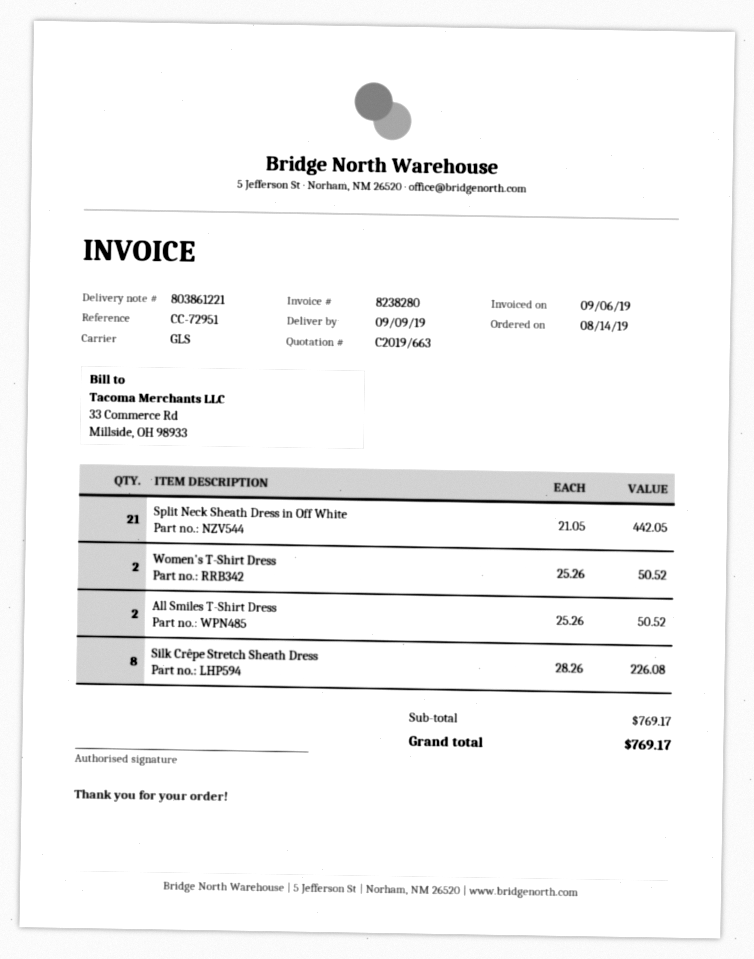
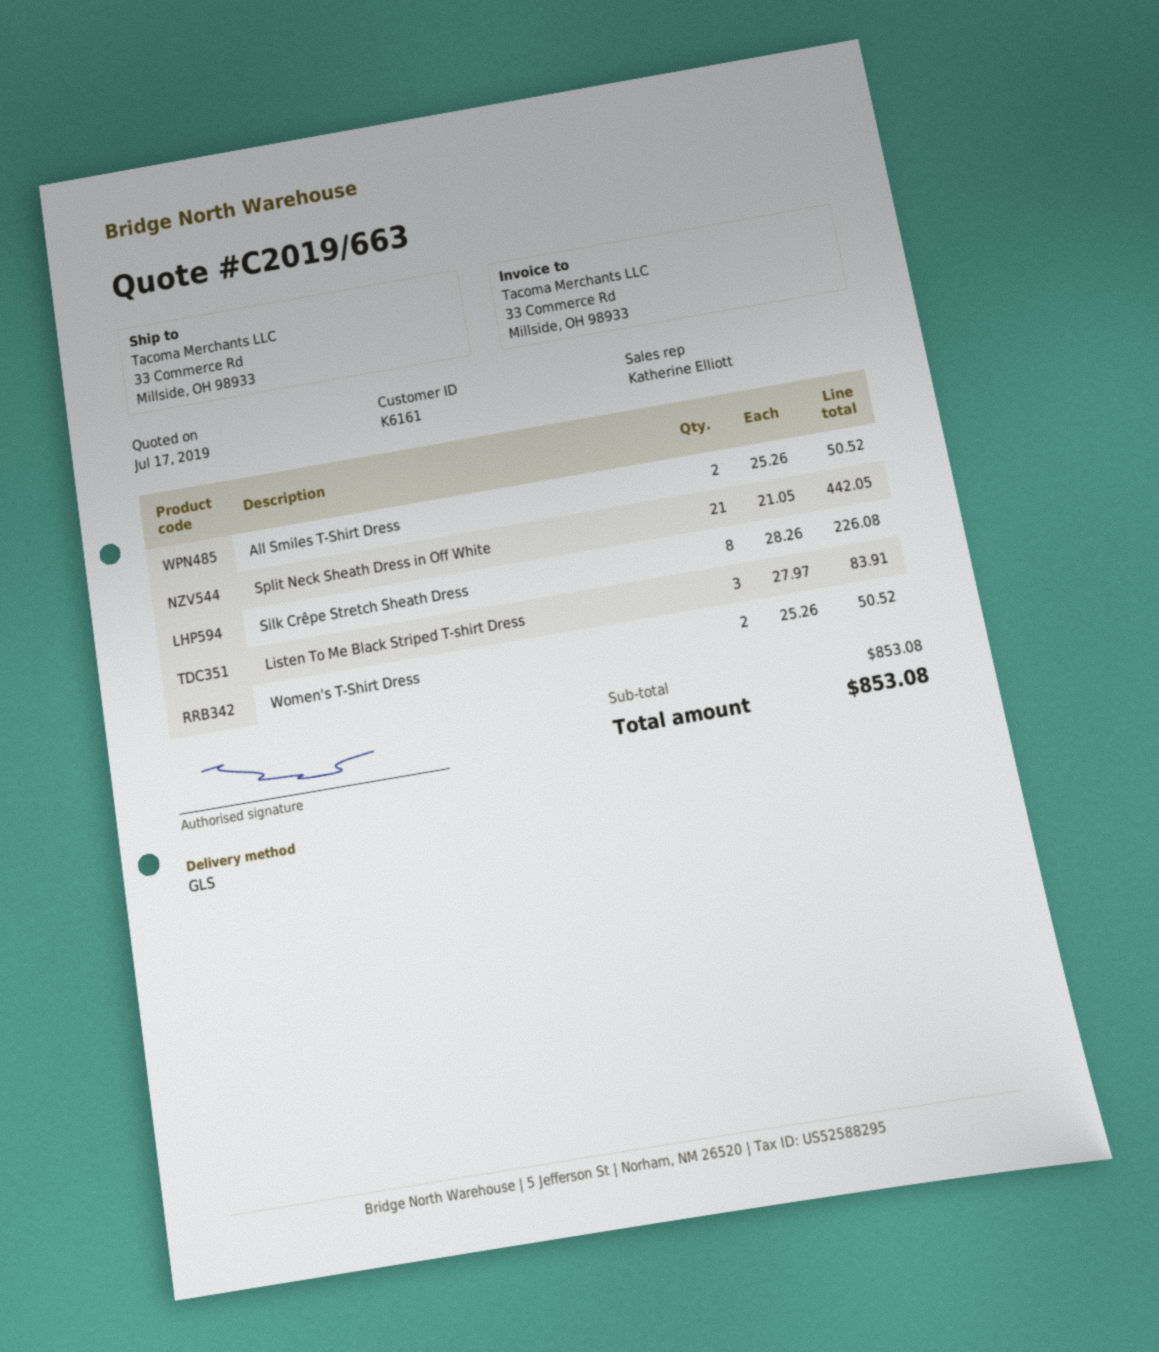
Listen To Me Black Striped T-shirt Dress: none -> 3 x 27.97 = 83.91
subtotal: 769.17 -> 853.08
total: 769.17 -> 853.08

